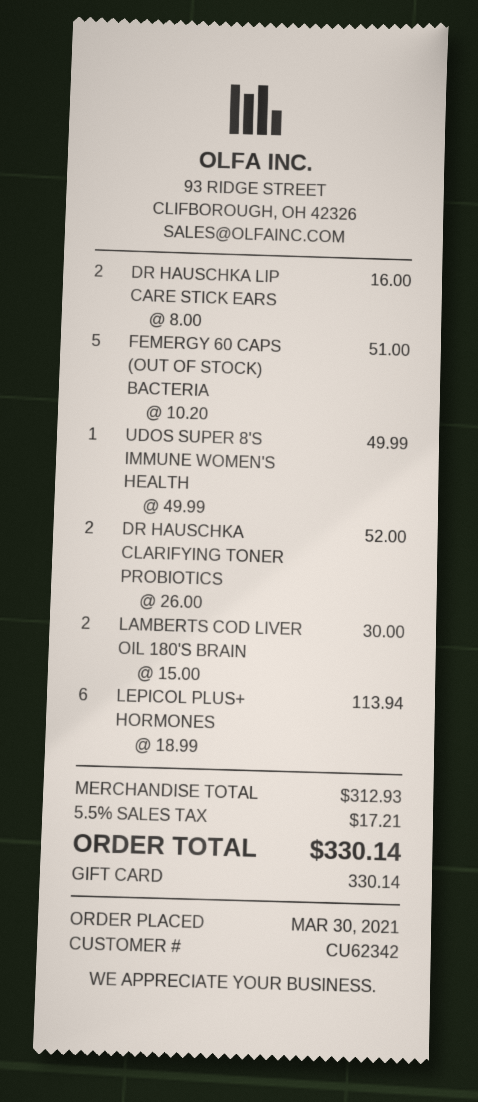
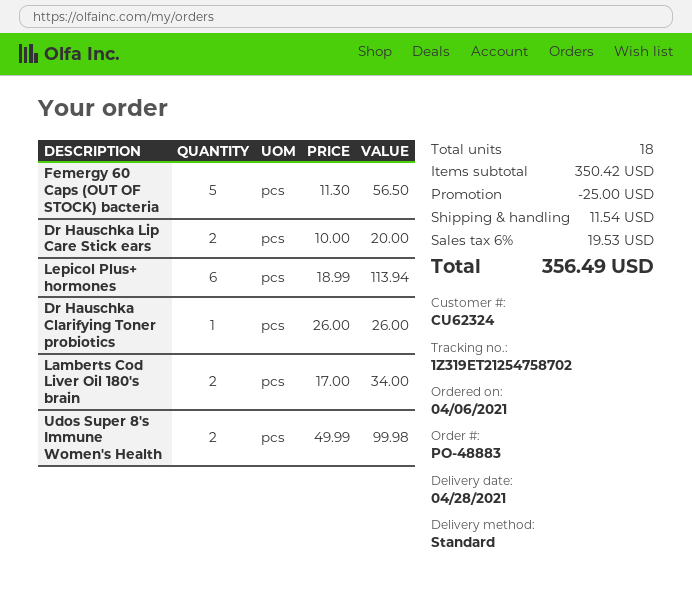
order date: 2021-03-30 -> 2021-04-06
customer number: CU62342 -> CU62324
DR HAUSCHKA LIP CARE STICK EARS: 2 x 8.00 = 16.00 -> 2 x 10.00 = 20.00
FEMERGY 60 CAPS (OUT OF STOCK) BACTERIA: 5 x 10.20 = 51.00 -> 5 x 11.30 = 56.50
UDOS SUPER 8'S IMMUNE WOMEN'S HEALTH: 1 x 49.99 = 49.99 -> 2 x 49.99 = 99.98
DR HAUSCHKA CLARIFYING TONER PROBIOTICS: 2 x 26.00 = 52.00 -> 1 x 26.00 = 26.00
LAMBERTS COD LIVER OIL 180'S BRAIN: 2 x 15.00 = 30.00 -> 2 x 17.00 = 34.00
subtotal: 312.93 -> 350.42
discount: none -> 25.00
shipping: none -> 11.54
tax: 5.5% = 17.21 -> 6% = 19.53
total: 330.14 -> 356.49

